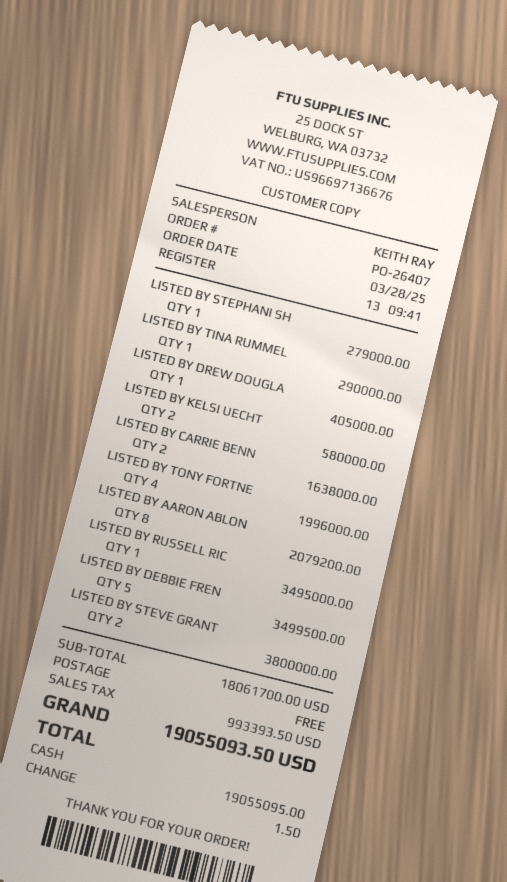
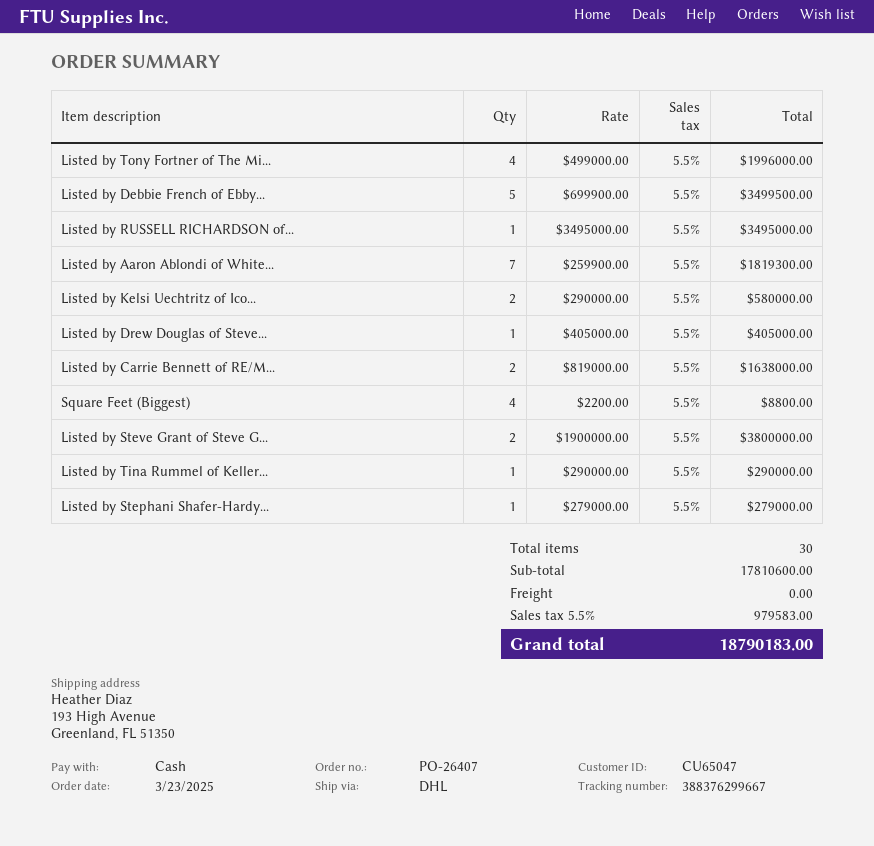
order date: 2025-03-28 -> 2025-03-23
LISTED BY AARON ABLON: 8 for 2079200.00 -> 7 for 1819300.00
Square Feet (Biggest): none -> 4 for 8800.00
subtotal: 18061700.00 -> 17810600.00
tax: 993393.50 -> 979583.00
total: 19055093.50 -> 18790183.00

